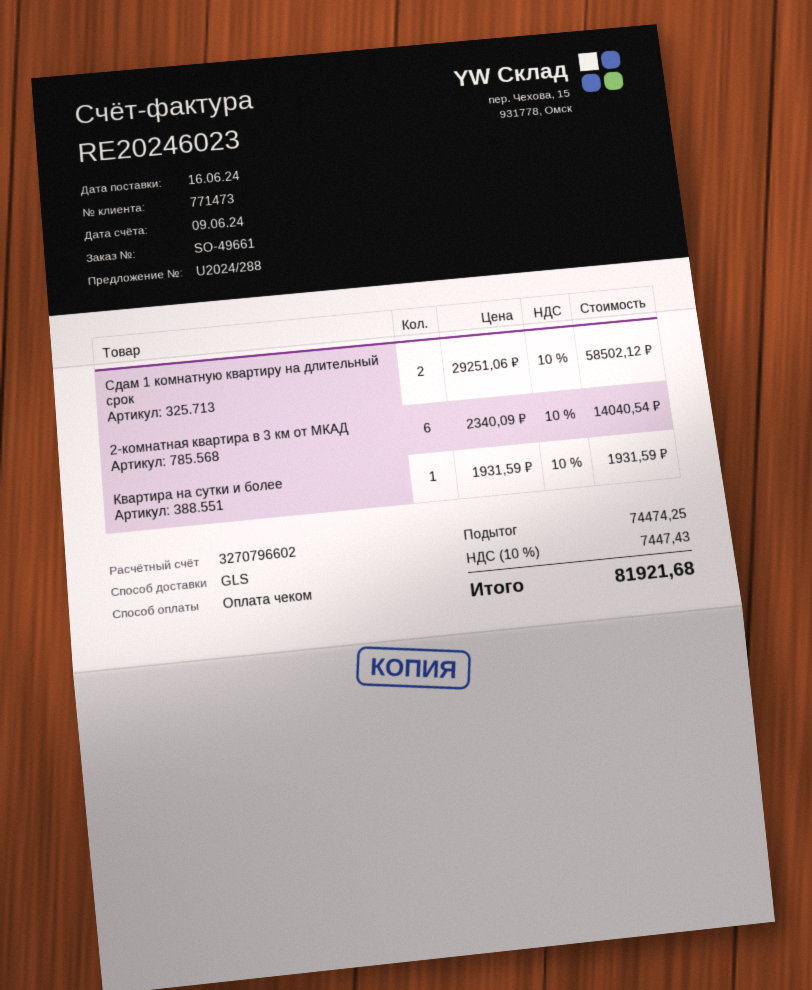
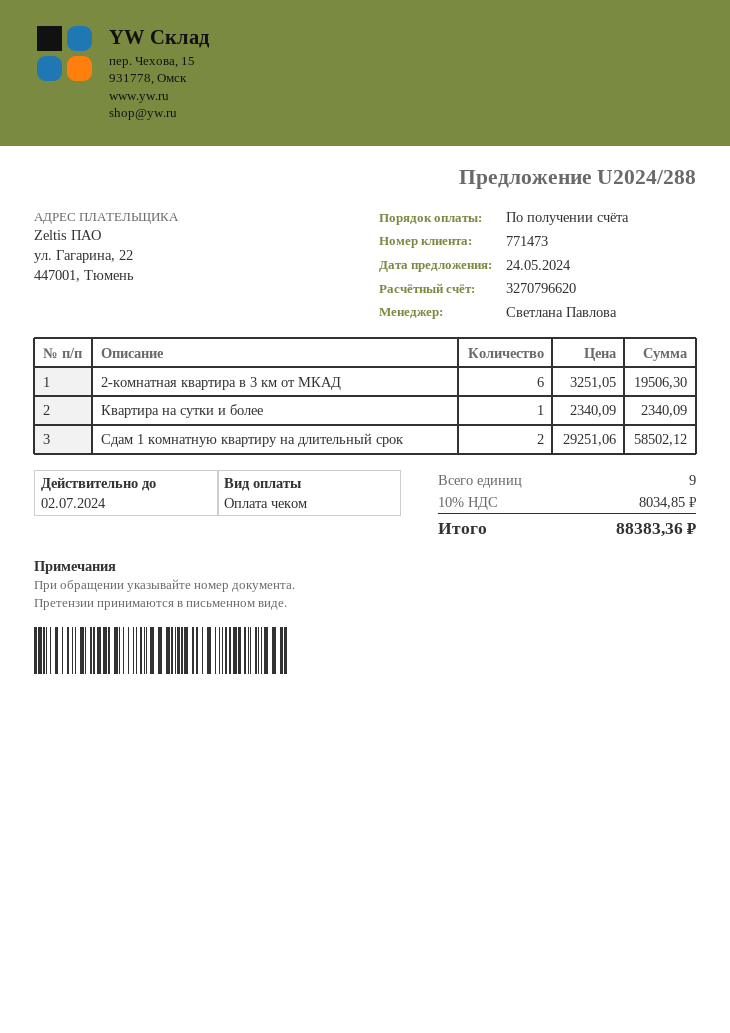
bank account: 3270796602 -> 3270796620
2-комнатная квартира в 3 км от МКАД: 6 x 2340.09 = 14040.54 -> 6 x 3251.05 = 19506.30
Квартира на сутки и более: 1 x 1931.59 = 1931.59 -> 1 x 2340.09 = 2340.09
tax: 10% = 7447.43 -> 10% = 8034.85
total: 81921.68 -> 88383.36

